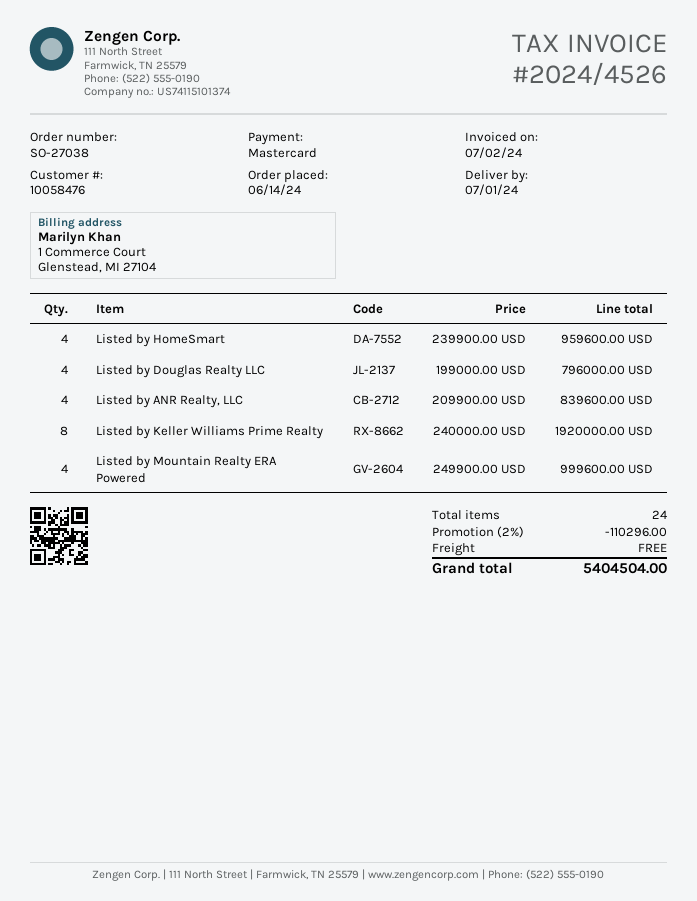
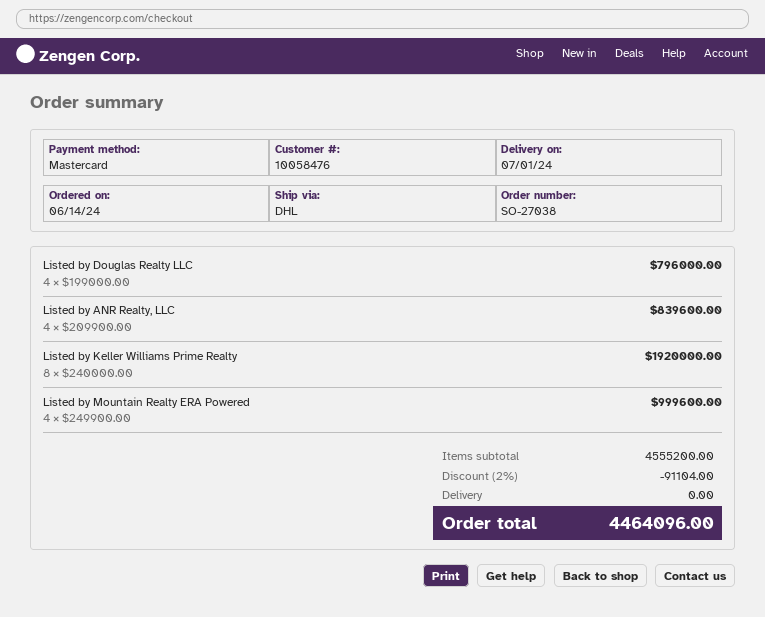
Listed by HomeSmart: 4 x 239900.00 = 959600.00 -> none
discount: 2% = 110296.00 -> 2% = 91104.00
total: 5404504.00 -> 4464096.00

